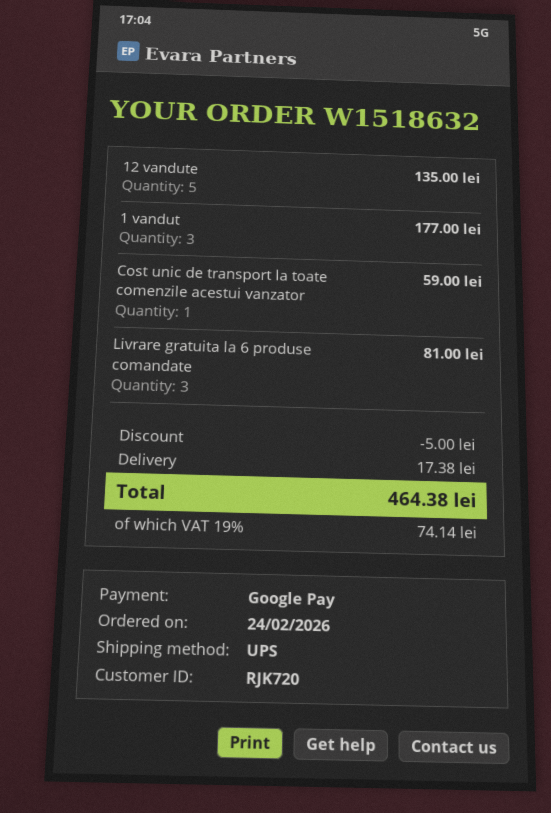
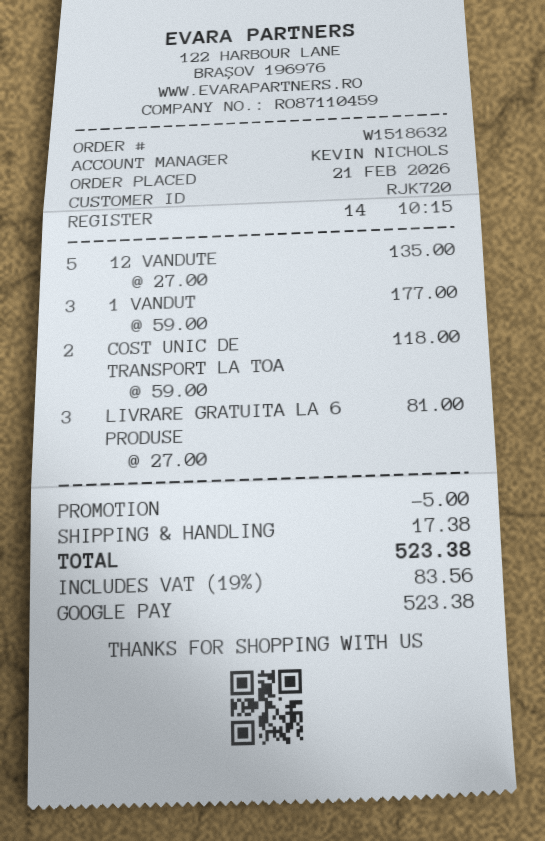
order date: 2026-02-24 -> 2026-02-21
Cost unic de transport la toate comenzile acestui vanzator: 1 for 59.00 -> 2 for 118.00
tax: 19% = 74.14 -> 19% = 83.56
total: 464.38 -> 523.38

